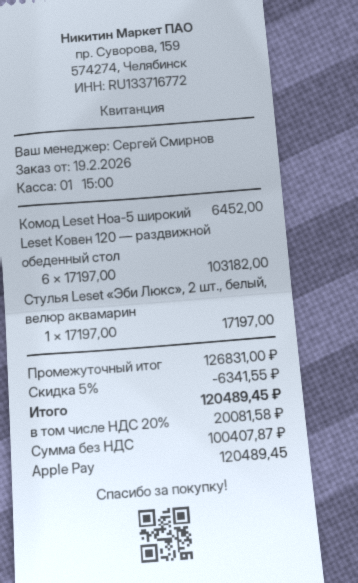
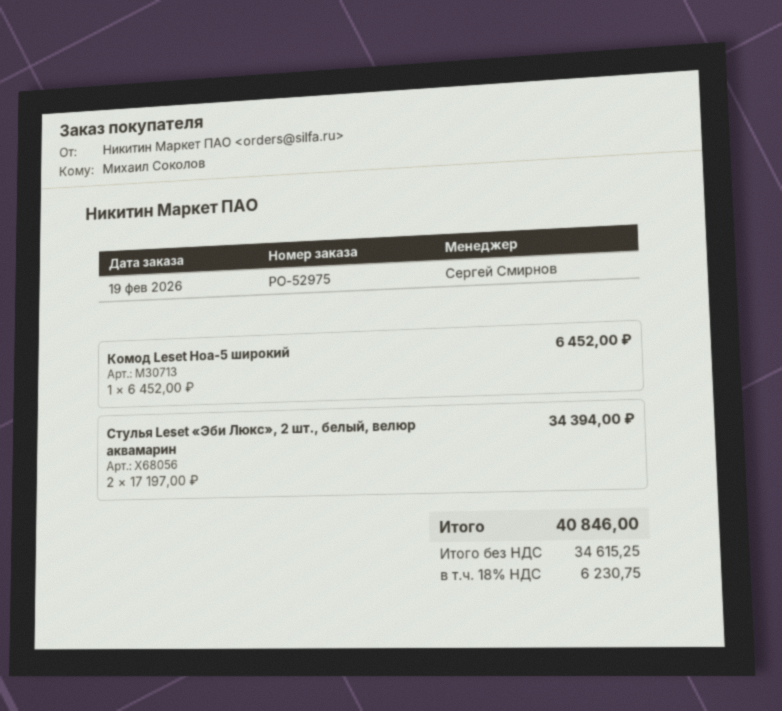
Leset Ковен 120 — раздвижной обеденный стол: 6 x 17197.00 = 103182.00 -> none
Стулья Leset «Эби Люкс», 2 шт., белый, велюр аквамарин: 1 x 17197.00 = 17197.00 -> 2 x 17197.00 = 34394.00
discount: 5% = 6341.55 -> none
net: 100407.87 -> 34615.25
tax: 20% = 20081.58 -> 18% = 6230.75
total: 120489.45 -> 40846.00

